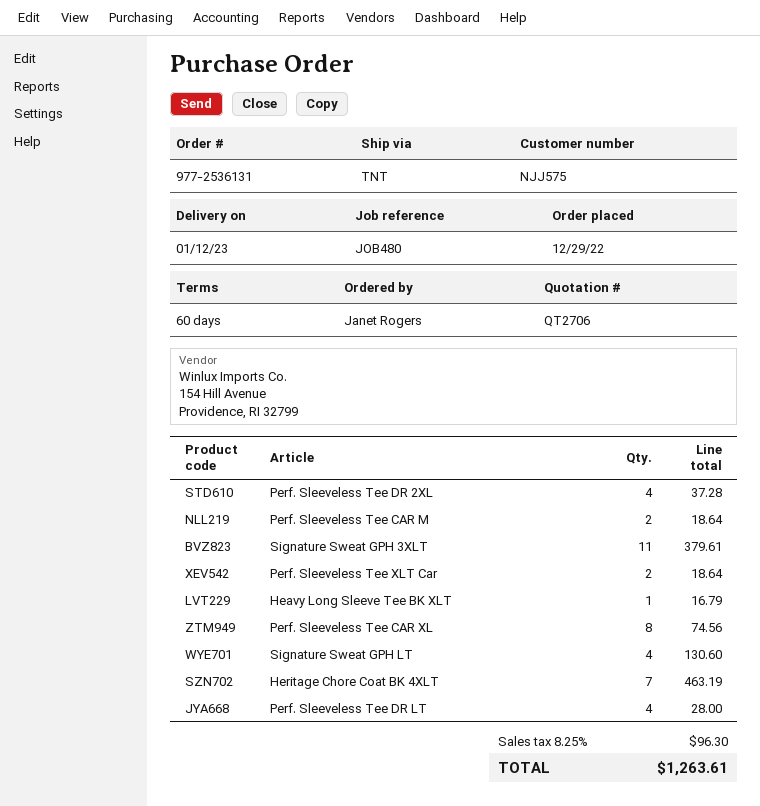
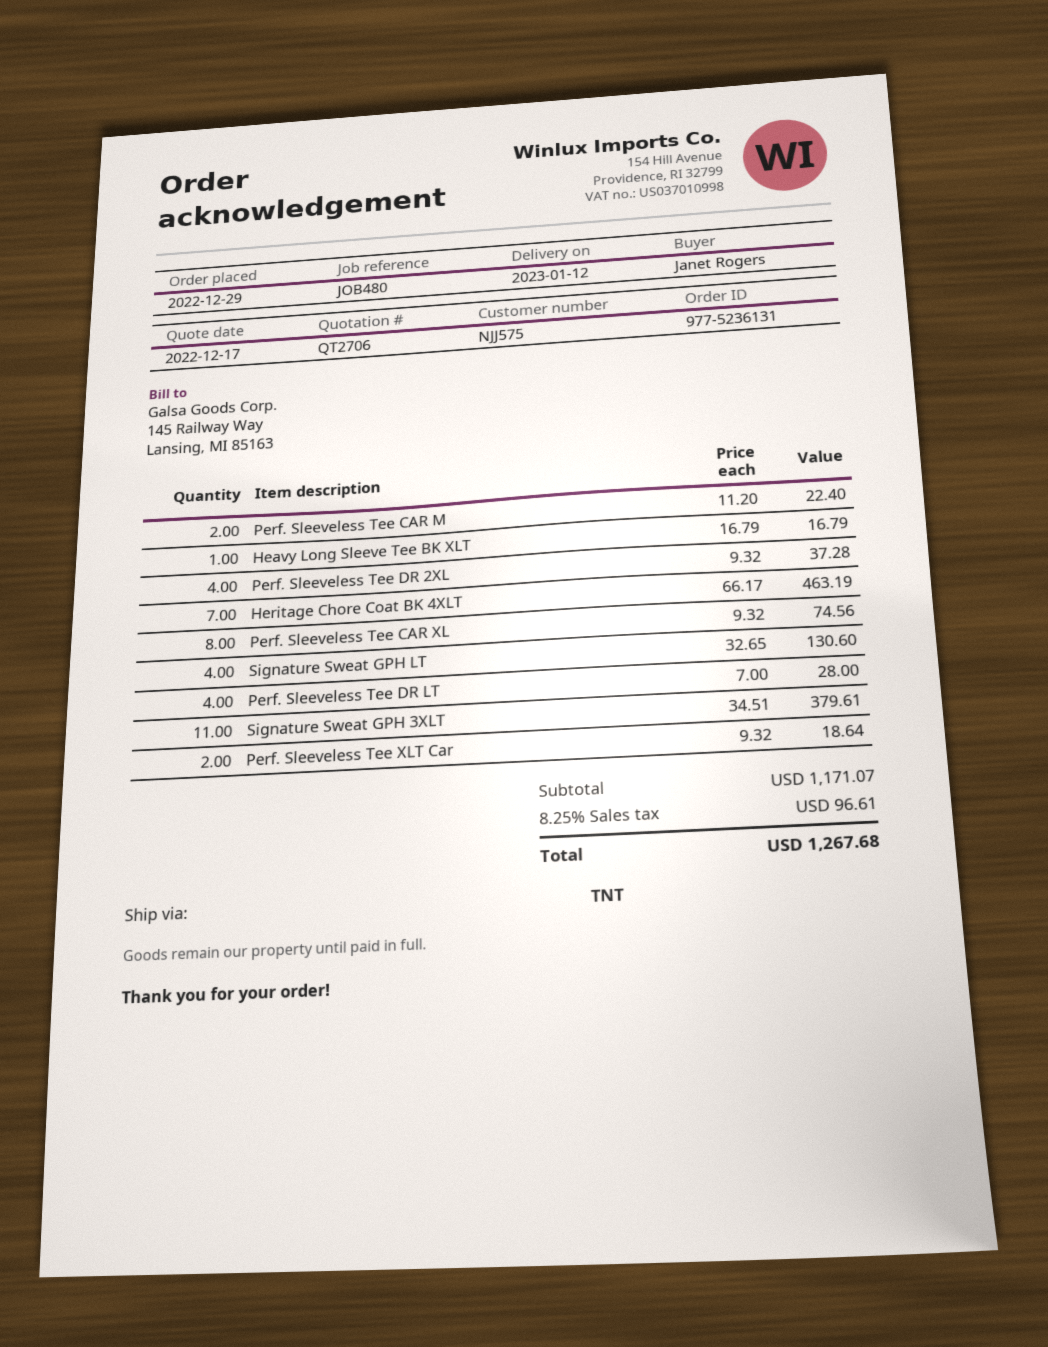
order number: 977-2536131 -> 977-5236131
Perf. Sleeveless Tee CAR M: 2 for 18.64 -> 2 for 22.40
tax: 8.25% = 96.30 -> 8.25% = 96.61
total: 1263.61 -> 1267.68

